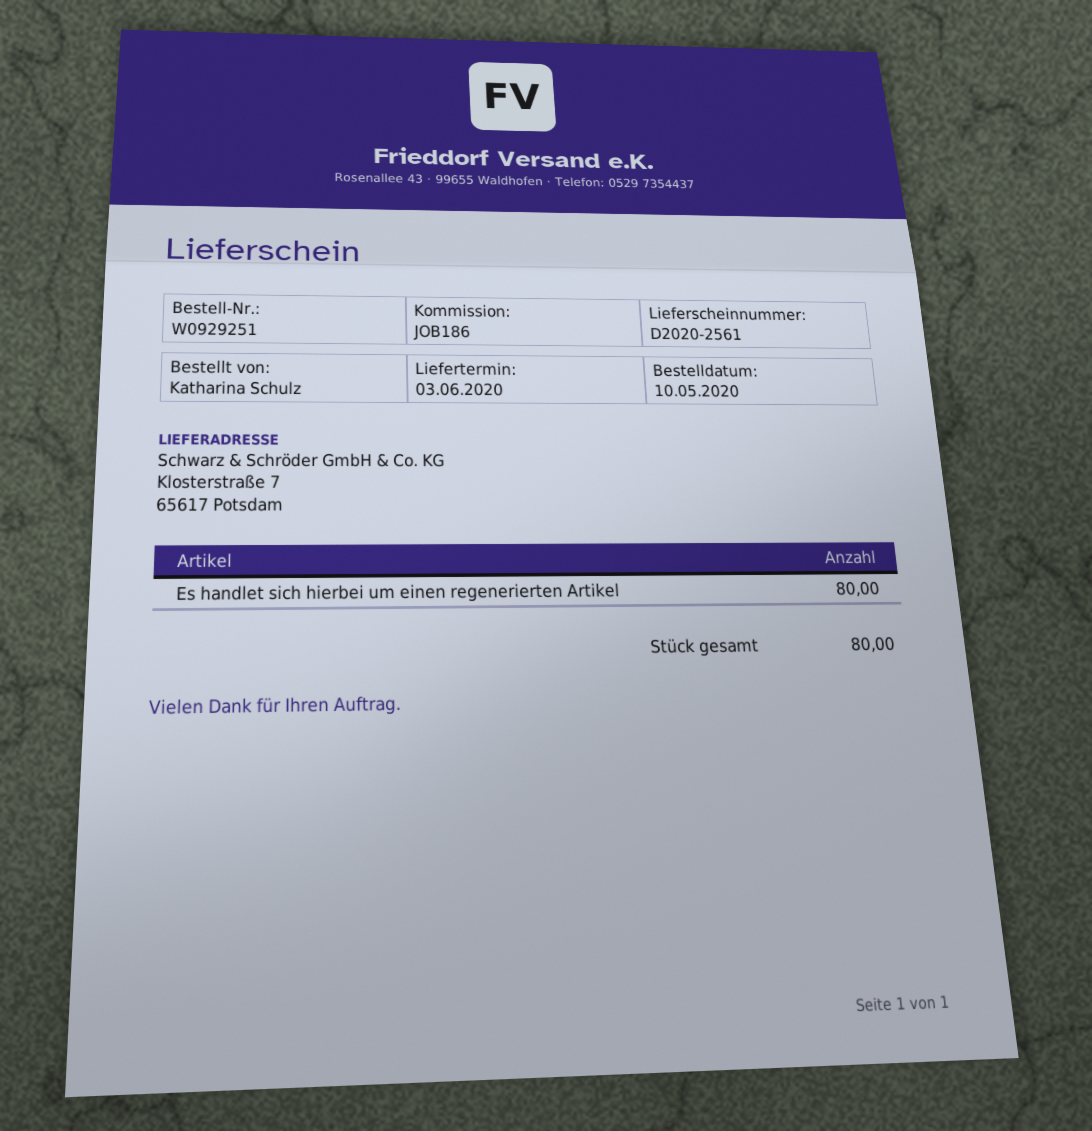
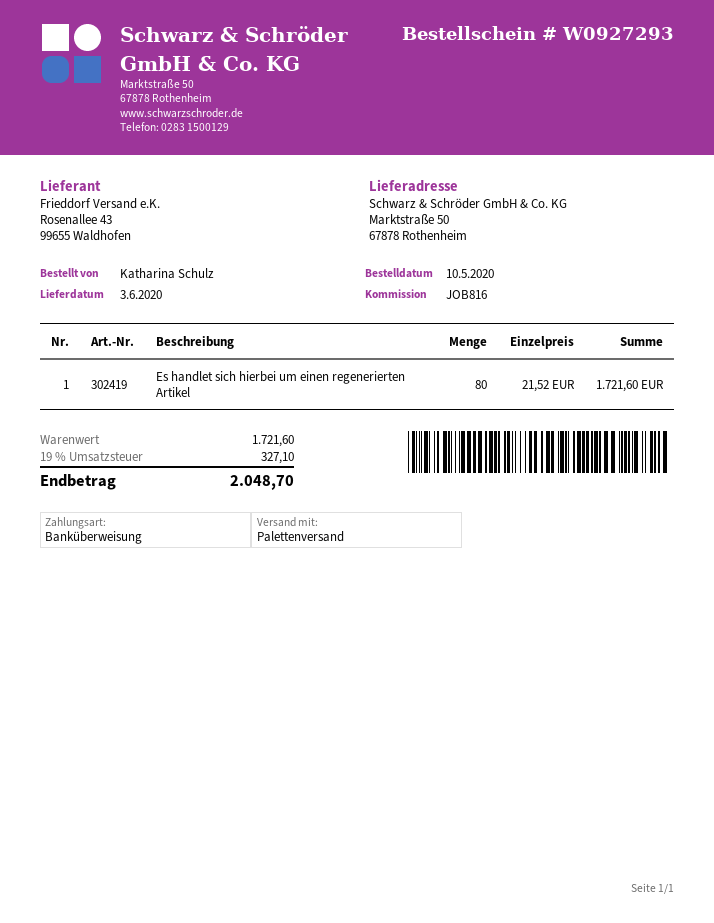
order number: W0929251 -> W0927293
reference: JOB186 -> JOB816
ship to: Klosterstraße 7, 65617 Potsdam -> Marktstraße 50, 67878 Rothenheim

